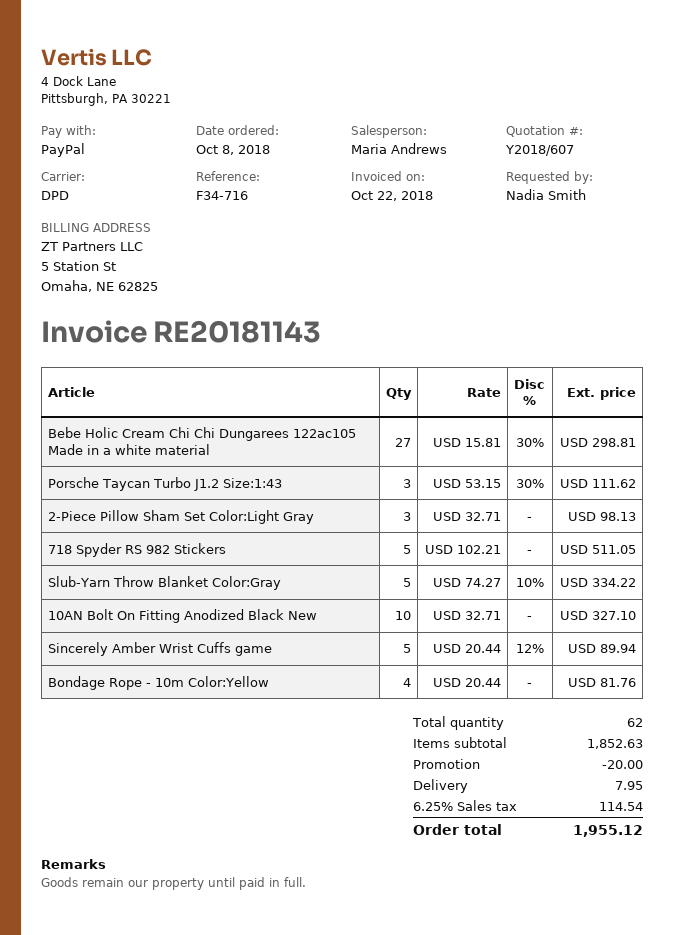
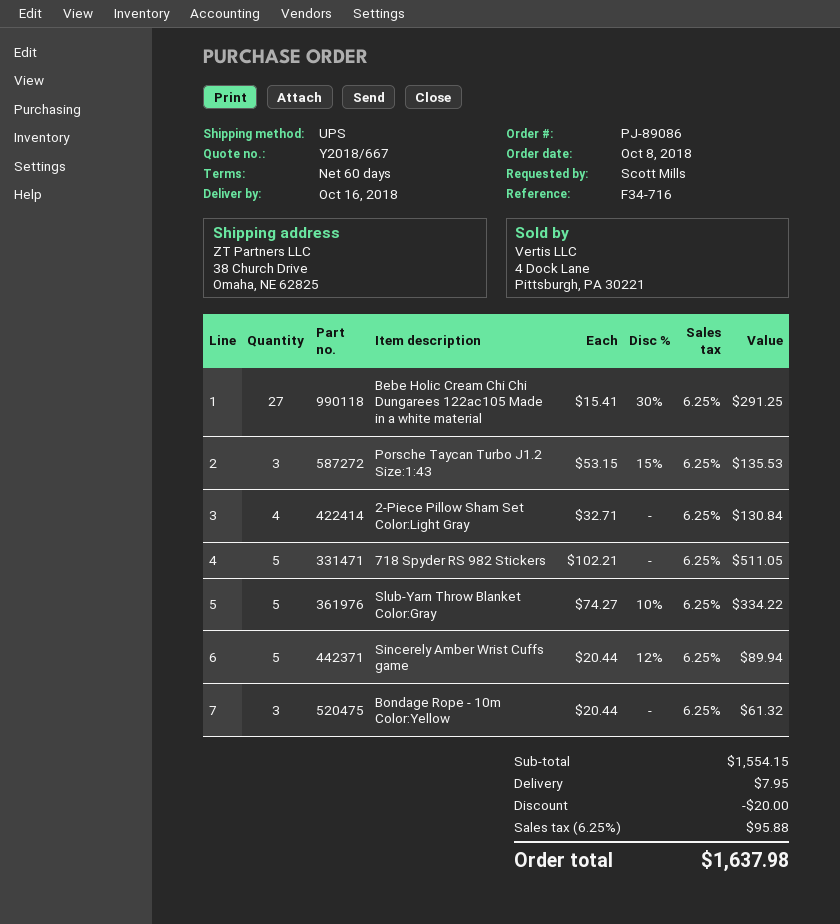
quote number: Y2018/607 -> Y2018/667
ordered by: Nadia Smith -> Scott Mills
shipping method: DPD -> UPS
Bebe Holic Cream Chi Chi Dungarees 122ac105 Made in a white material: 27 x 15.81 - 30% = 298.81 -> 27 x 15.41 - 30% = 291.25
Porsche Taycan Turbo J1.2 Size:1:43: 3 x 53.15 - 30% = 111.62 -> 3 x 53.15 - 15% = 135.53
2-Piece Pillow Sham Set Color:Light Gray: 3 x 32.71 = 98.13 -> 4 x 32.71 = 130.84
10AN Bolt On Fitting Anodized Black New: 10 x 32.71 = 327.10 -> none
Bondage Rope - 10m Color:Yellow: 4 x 20.44 = 81.76 -> 3 x 20.44 = 61.32
subtotal: 1852.63 -> 1554.15
tax: 6.25% = 114.54 -> 6.25% = 95.88
total: 1955.12 -> 1637.98

